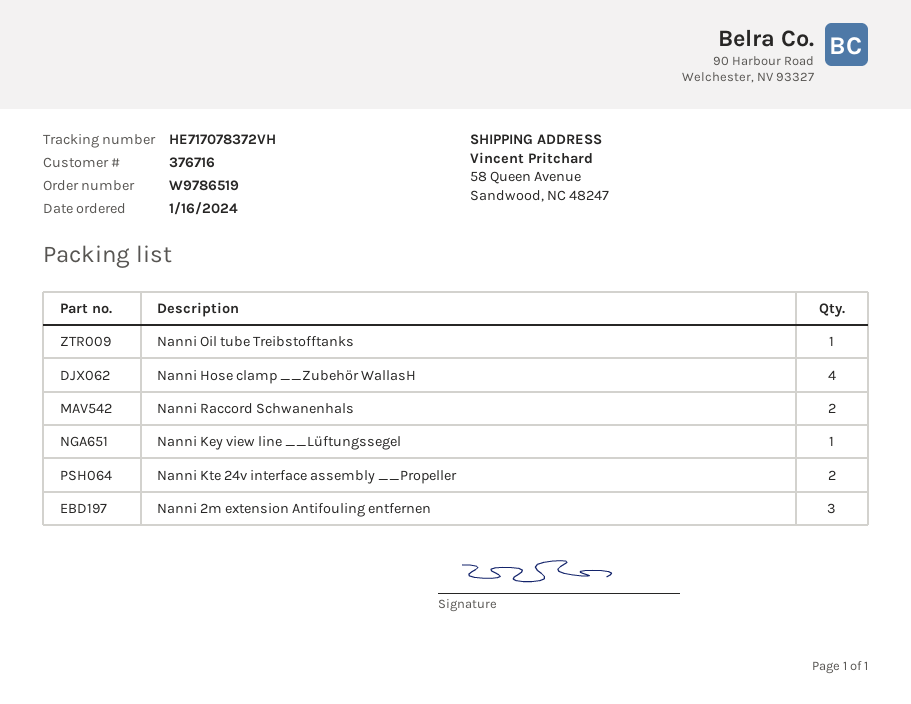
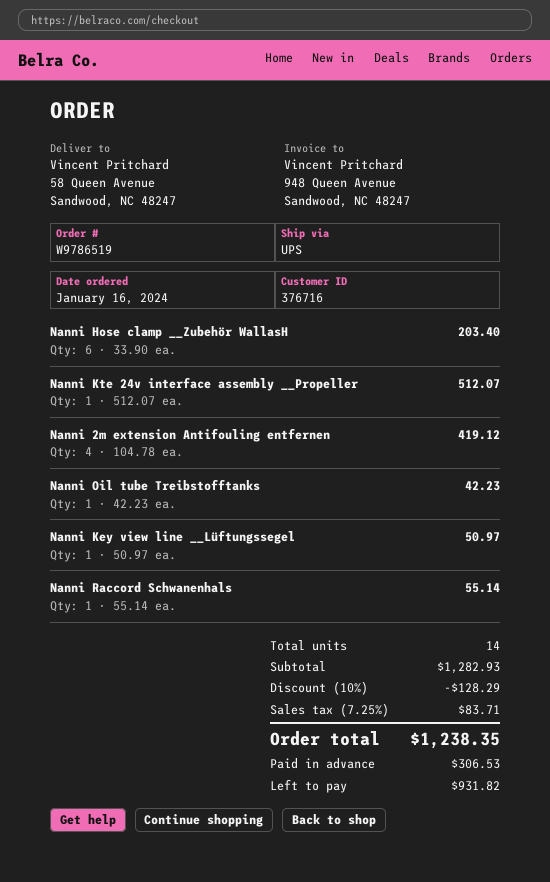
Nanni Hose clamp __Zubehör WallasH: 4 -> 6
Nanni Raccord Schwanenhals: 2 -> 1
Nanni Kte 24v interface assembly __Propeller: 2 -> 1
Nanni 2m extension Antifouling entfernen: 3 -> 4

